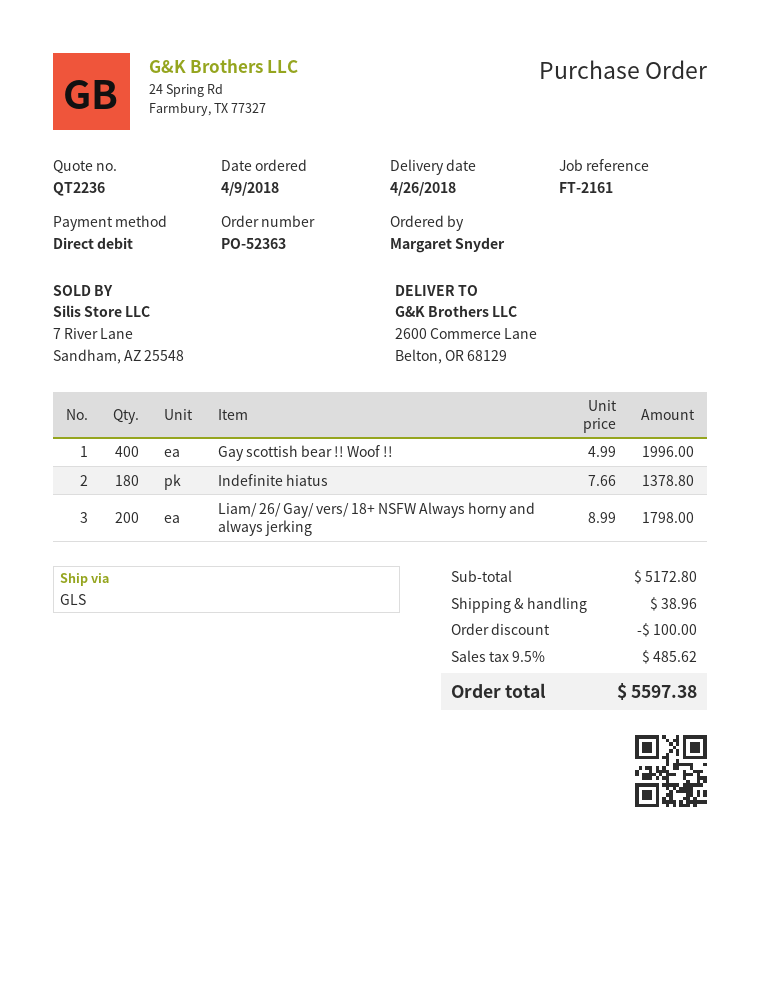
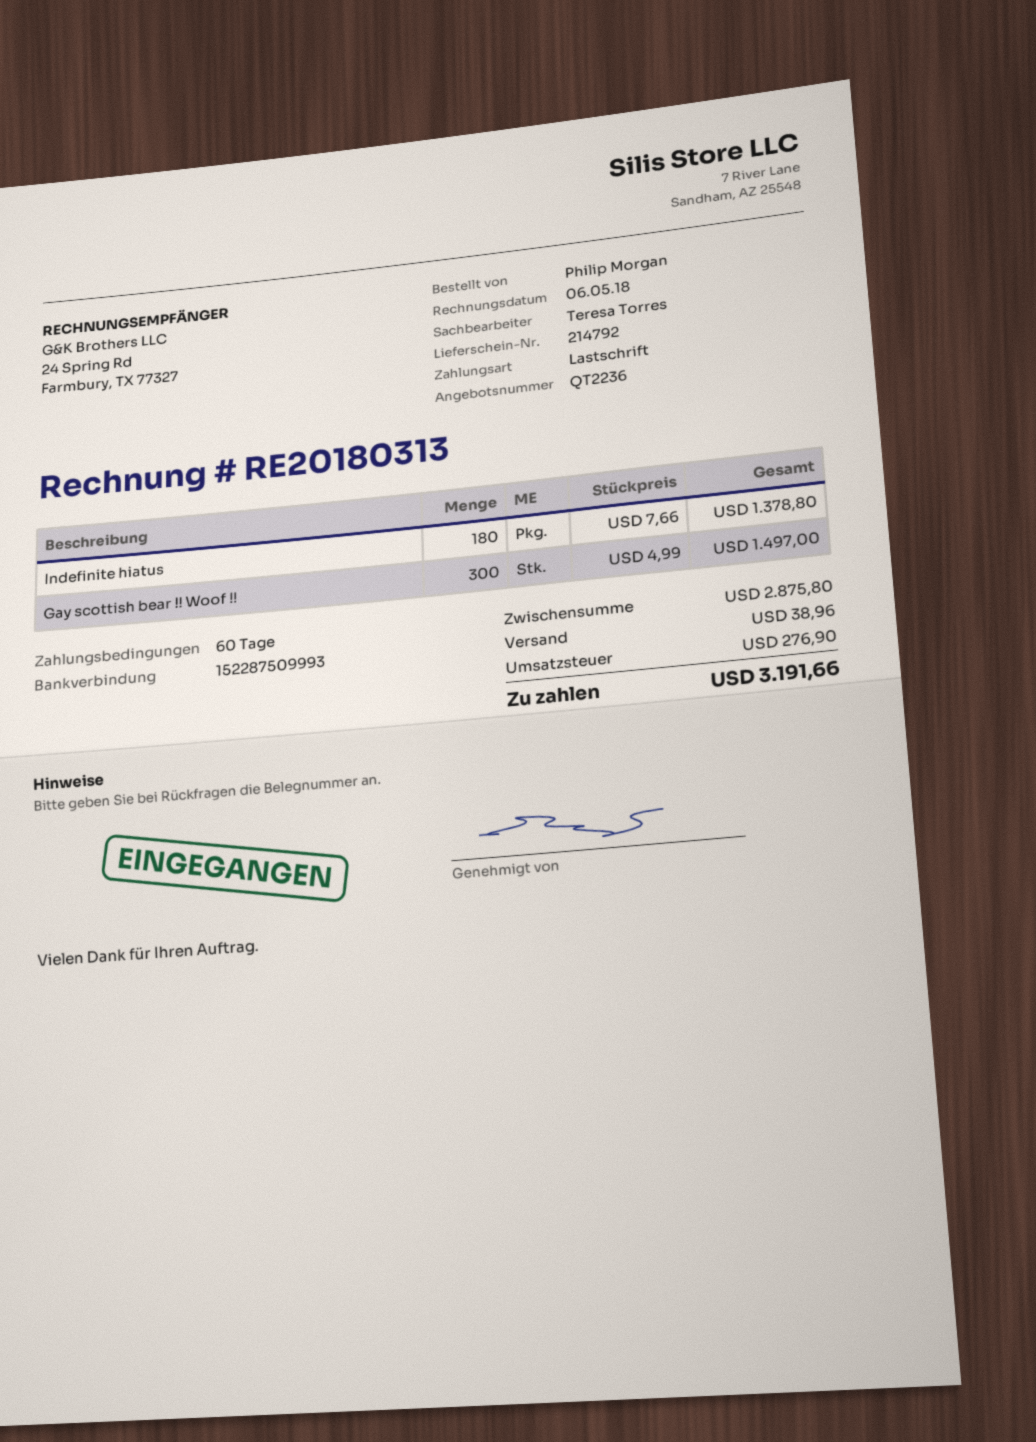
ordered by: Margaret Snyder -> Philip Morgan
Gay scottish bear !! Woof !!: 400 x 4.99 = 1996.00 -> 300 x 4.99 = 1497.00
Liam/ 26/ Gay/ vers/ 18+ NSFW Always horny and always jerking: 200 x 8.99 = 1798.00 -> none
subtotal: 5172.80 -> 2875.80
discount: 100.00 -> none
tax: 485.62 -> 276.90
total: 5597.38 -> 3191.66

